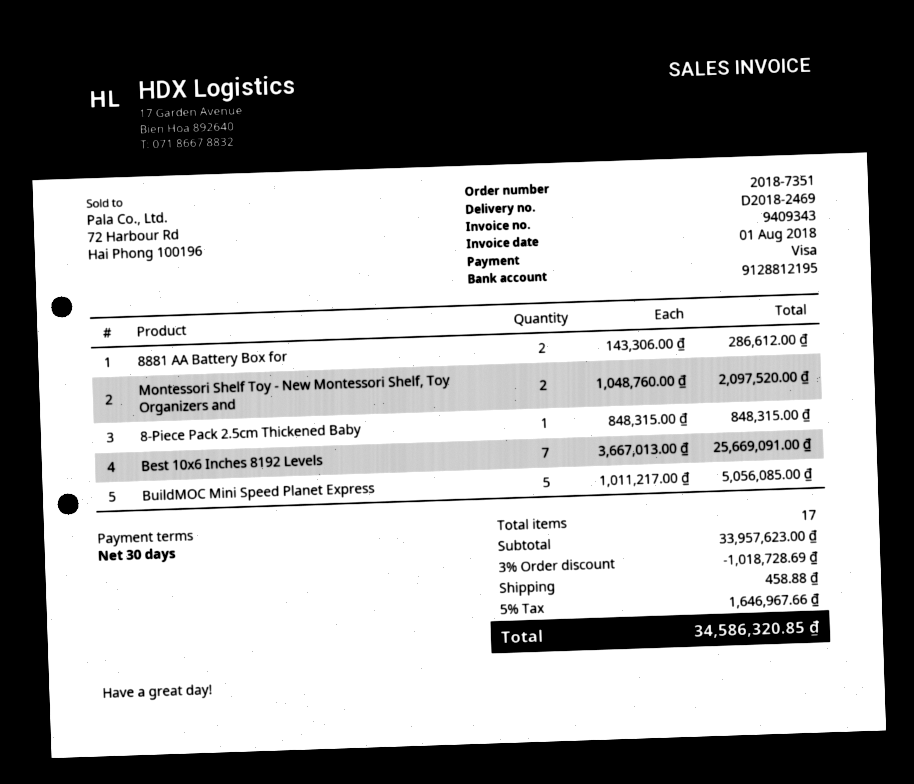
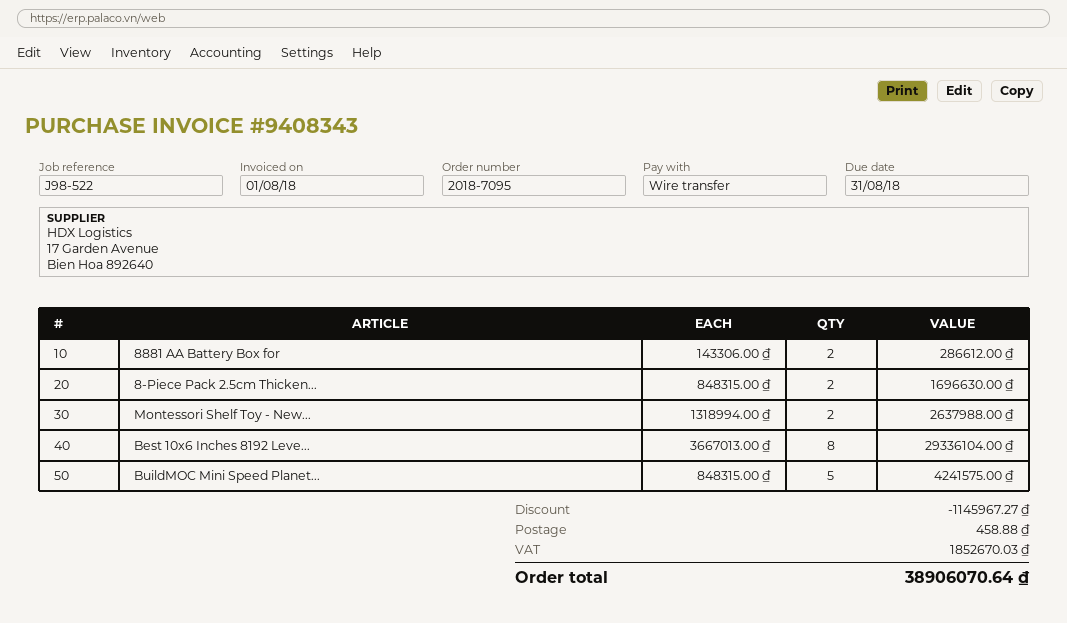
order number: 2018-7351 -> 2018-7095
invoice number: 9409343 -> 9408343
payment method: Visa -> bank transfer
Montessori Shelf Toy - New Montessori Shelf, Toy Organizers and: 2 x 1048760.00 = 2097520.00 -> 2 x 1318994.00 = 2637988.00
8-Piece Pack 2.5cm Thickened Baby: 1 x 848315.00 = 848315.00 -> 2 x 848315.00 = 1696630.00
Best 10x6 Inches 8192 Levels: 7 x 3667013.00 = 25669091.00 -> 8 x 3667013.00 = 29336104.00
BuildMOC Mini Speed Planet Express: 5 x 1011217.00 = 5056085.00 -> 5 x 848315.00 = 4241575.00
discount: 1018728.69 -> 1145967.27
tax: 1646967.66 -> 1852670.03
total: 34586320.85 -> 38906070.64

